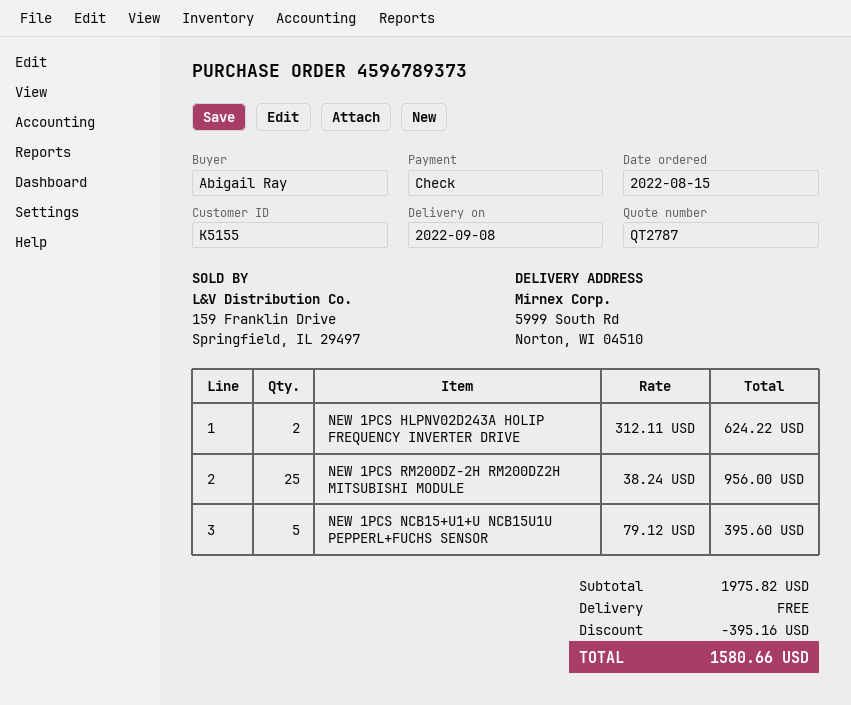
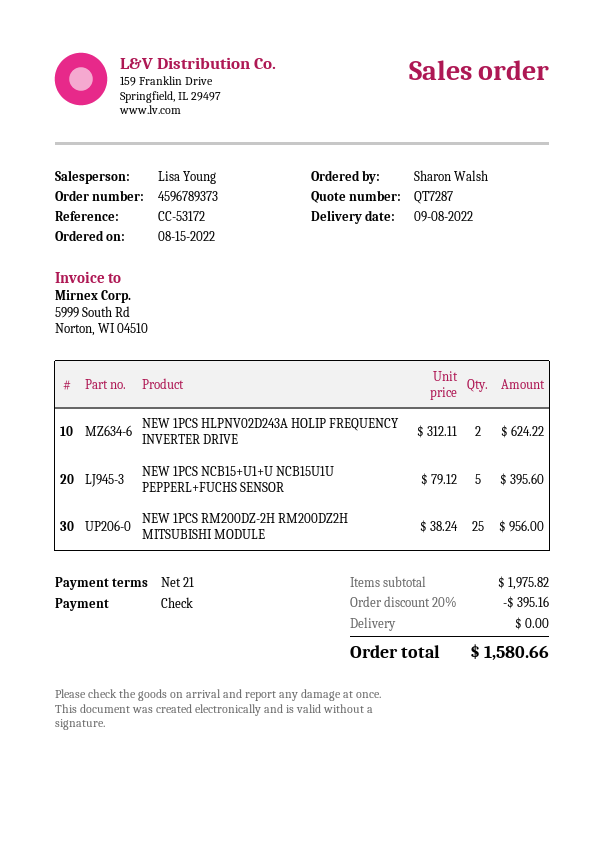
quote number: QT2787 -> QT7287
ordered by: Abigail Ray -> Sharon Walsh

